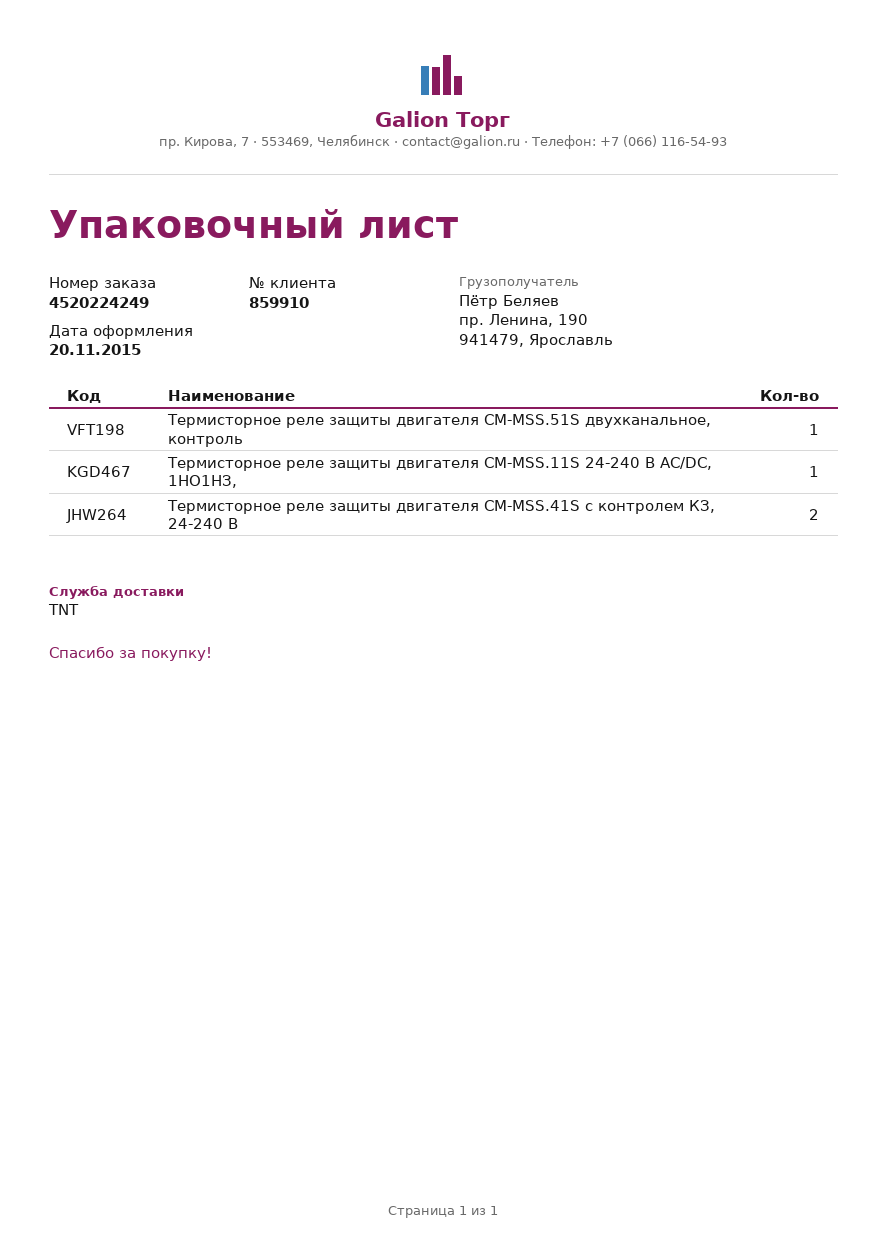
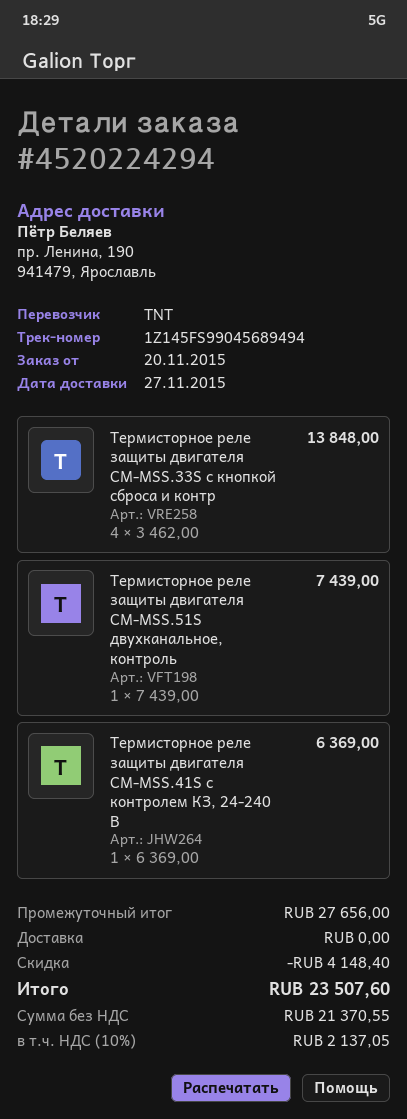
order number: 4520224249 -> 4520224294
Термисторное реле защиты двигателя CM-MSS.11S 24-240 В AC/DC, 1НО1НЗ,: 1 -> none
Термисторное реле защиты двигателя CM-MSS.41S с контролем КЗ, 24-240 В: 2 -> 1
Термисторное реле защиты двигателя CM-MSS.33S с кнопкой сброса и контр: none -> 4

